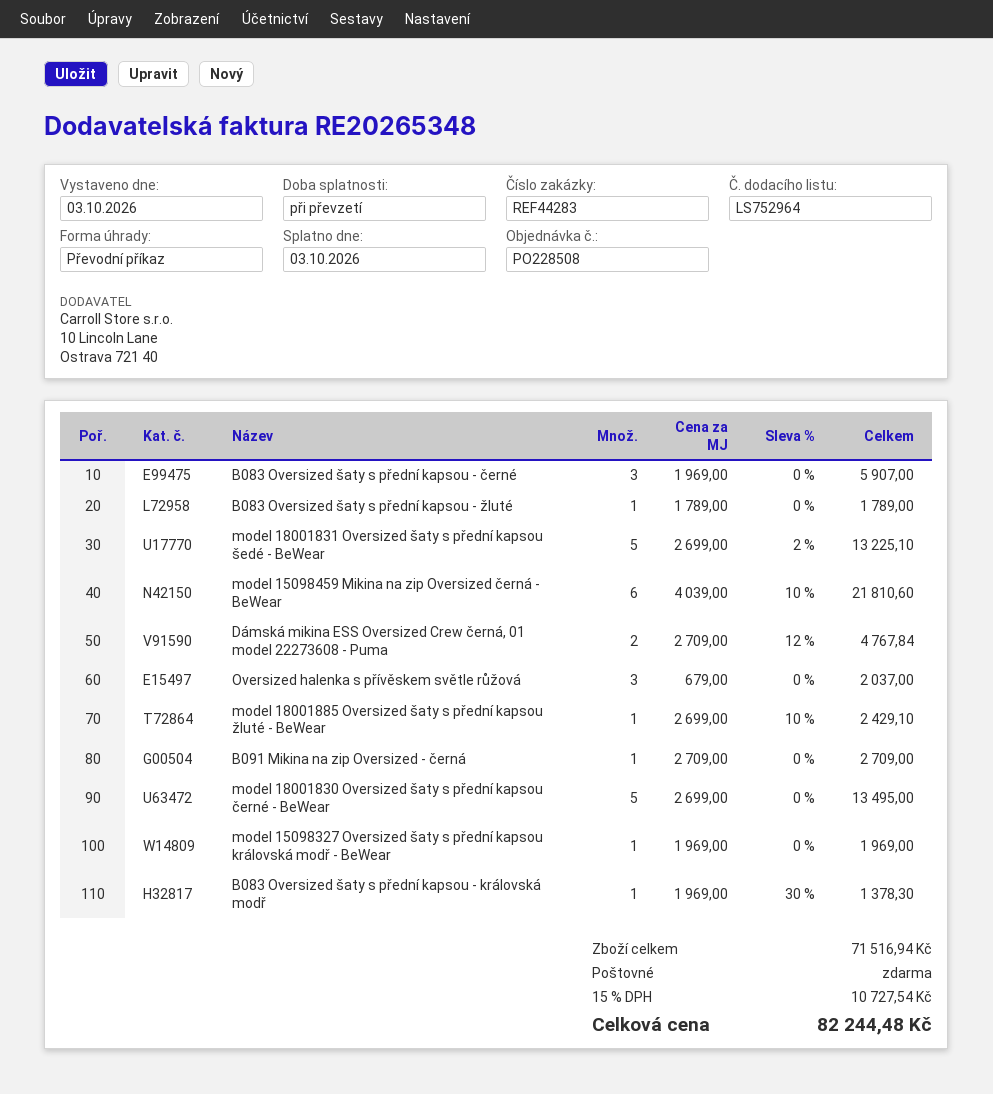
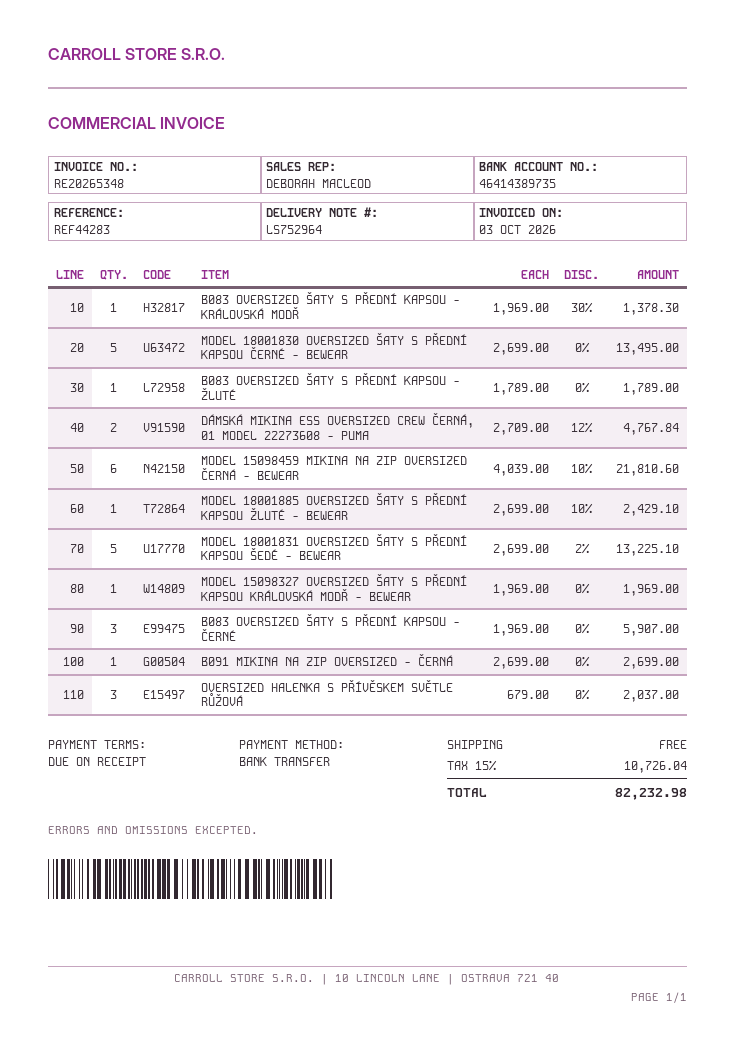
B091 Mikina na zip Oversized - černá: 1 x 2709.00 = 2709.00 -> 1 x 2699.00 = 2699.00
tax: 15% = 10727.54 -> 15% = 10726.04
total: 82244.48 -> 82232.98

